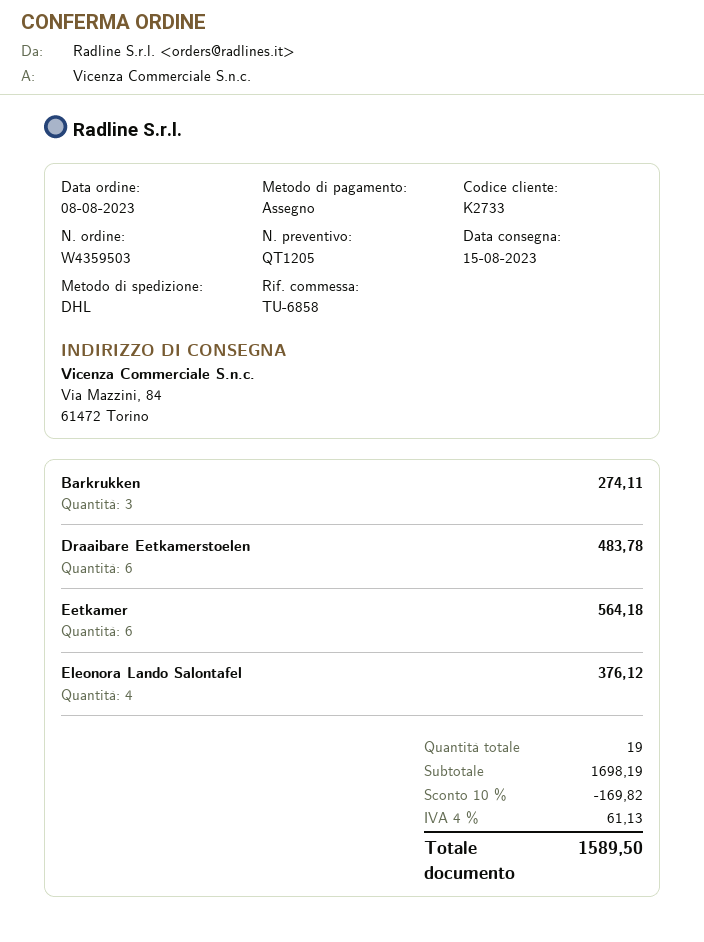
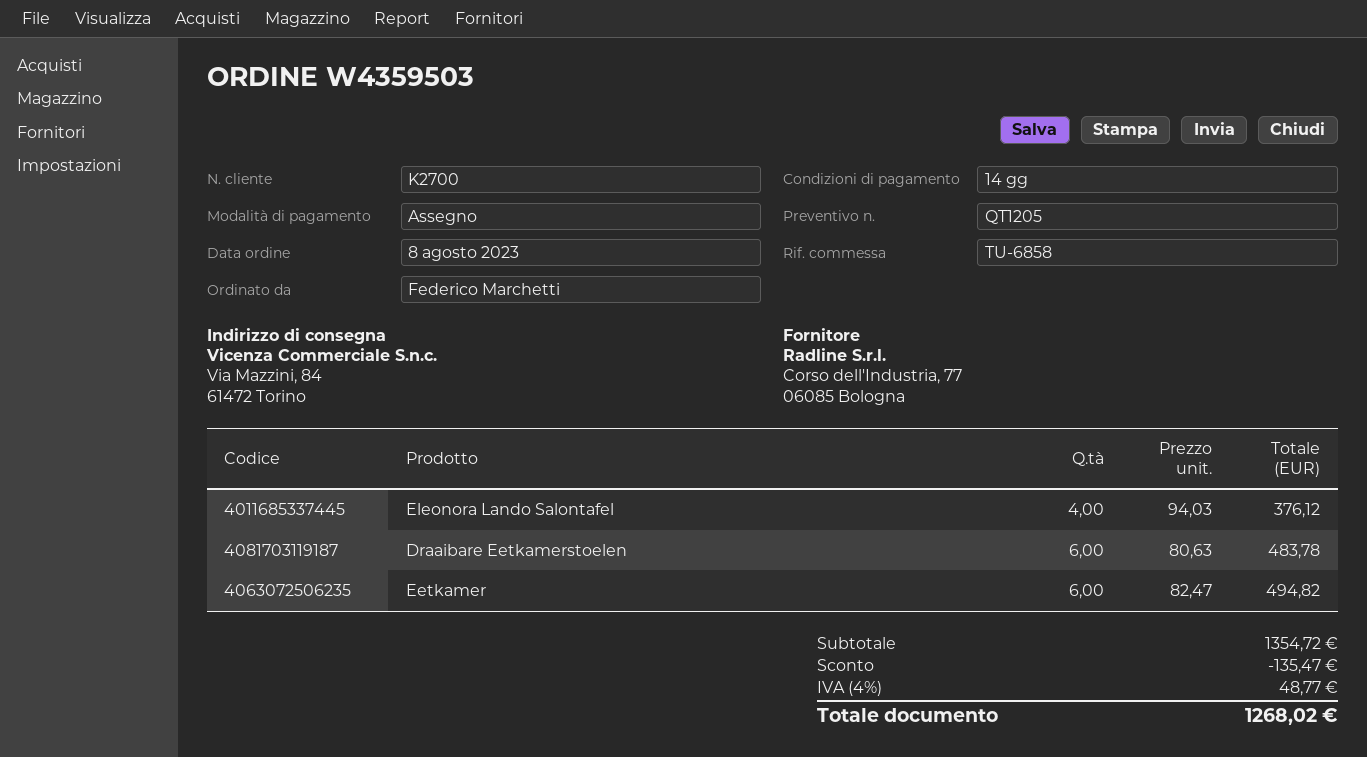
customer number: K2733 -> K2700
Barkrukken: 3 for 274.11 -> none
Eetkamer: 6 for 564.18 -> 6 for 494.82
subtotal: 1698.19 -> 1354.72
discount: 169.82 -> 135.47
tax: 4% = 61.13 -> 4% = 48.77
total: 1589.50 -> 1268.02

